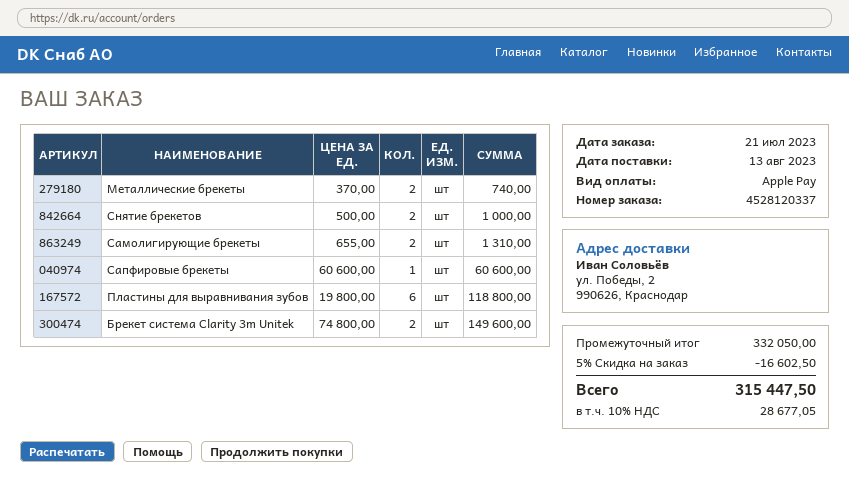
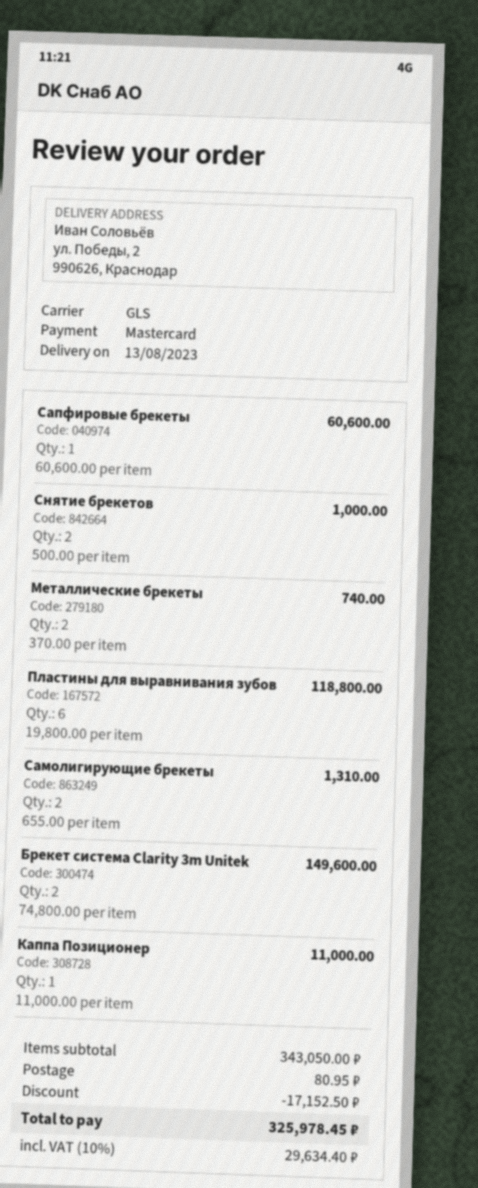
payment method: Apple Pay -> Mastercard
Каппа Позиционер: none -> 1 x 11000.00 = 11000.00
subtotal: 332050.00 -> 343050.00
discount: 16602.50 -> 17152.50
shipping: none -> 80.95
tax: 10% = 28677.05 -> 10% = 29634.40
total: 315447.50 -> 325978.45

